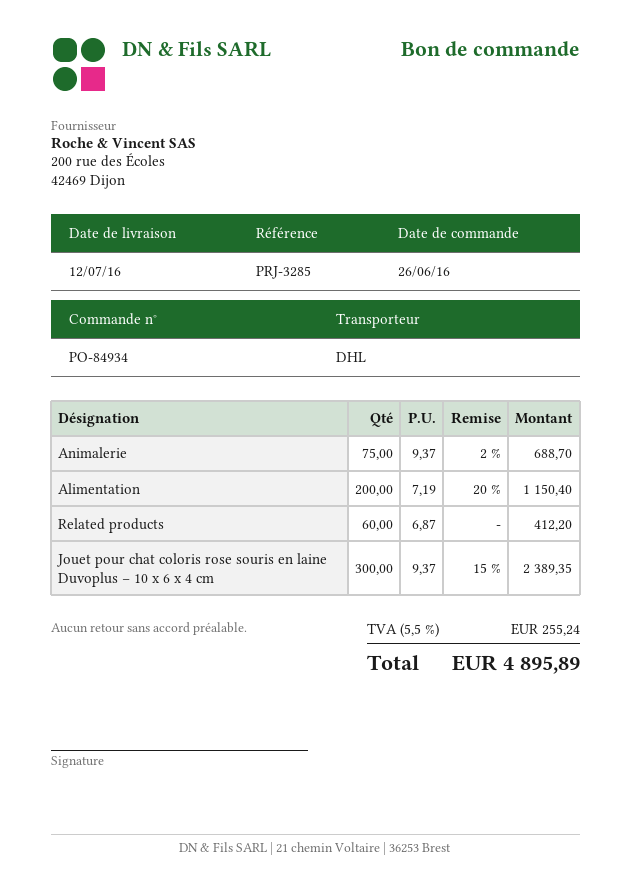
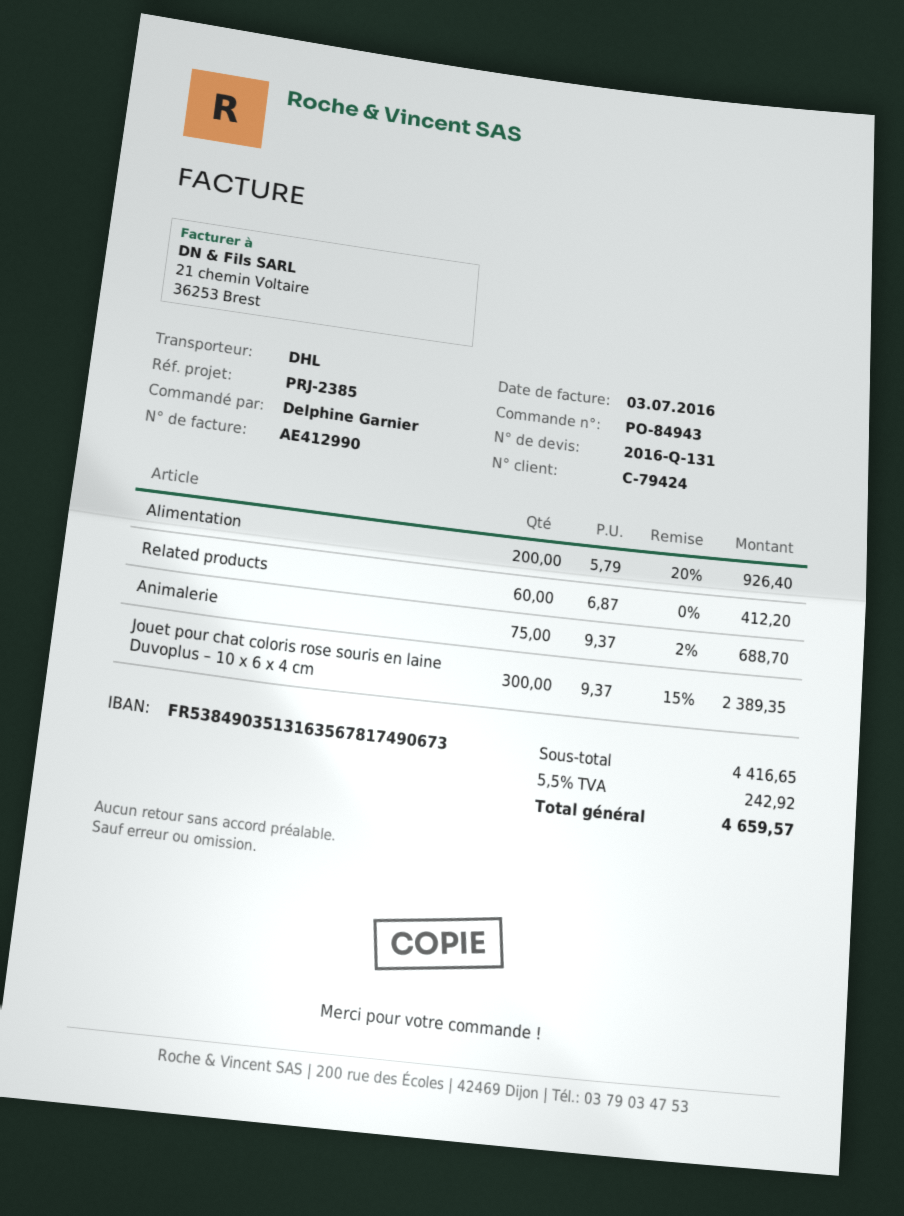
order number: PO-84934 -> PO-84943
reference: PRJ-3285 -> PRJ-2385
Alimentation: 200 x 7.19 - 20% = 1150.40 -> 200 x 5.79 - 20% = 926.40
tax: 5.5% = 255.24 -> 5.5% = 242.92
total: 4895.89 -> 4659.57

